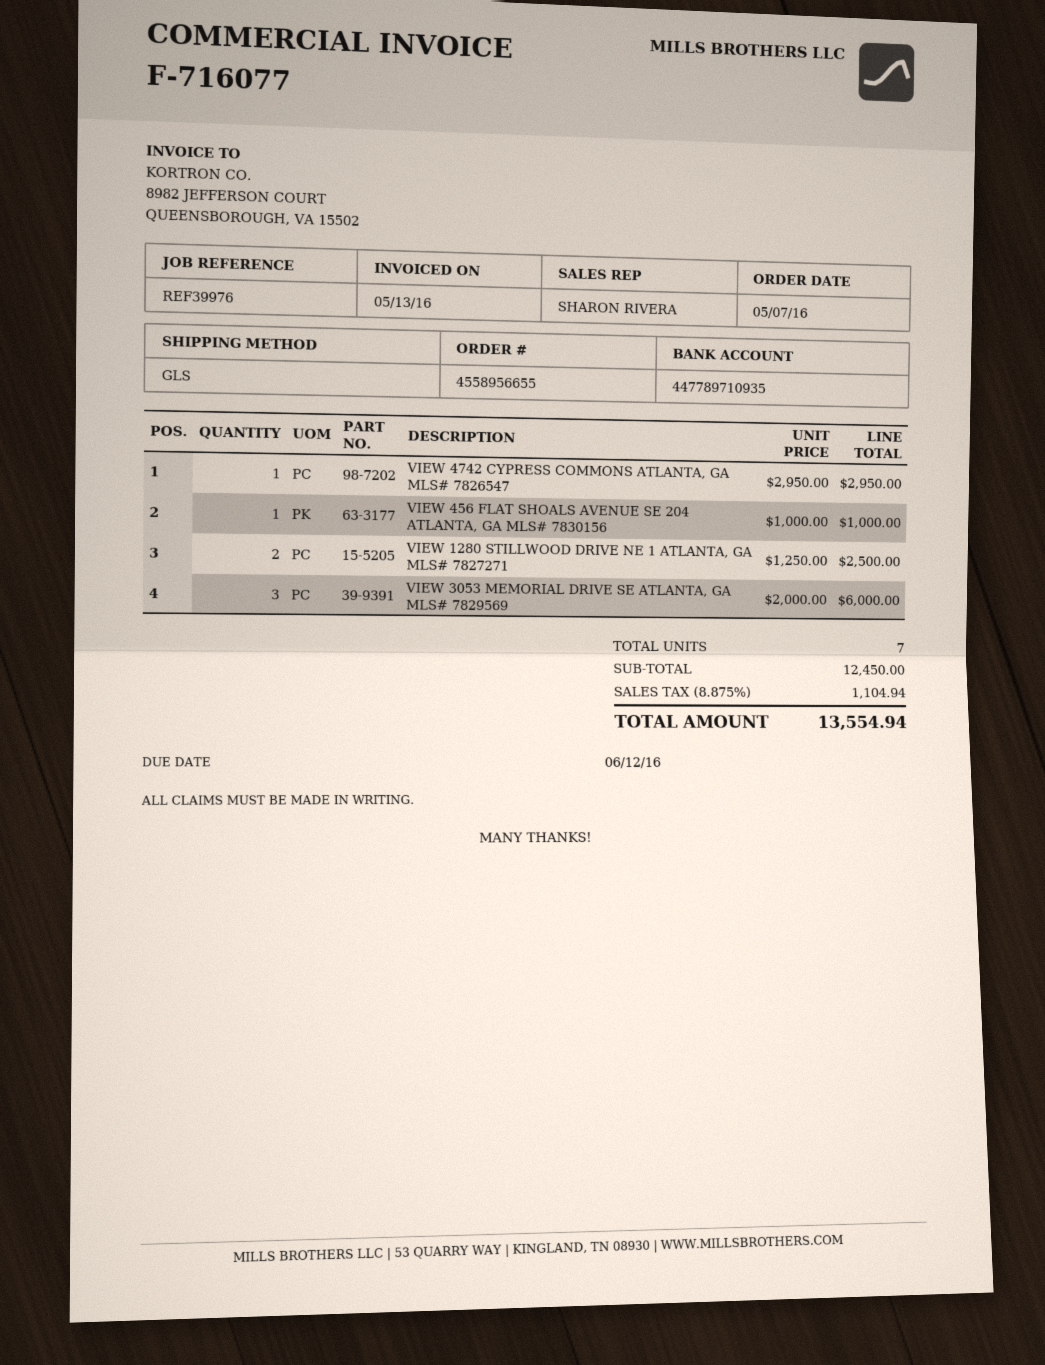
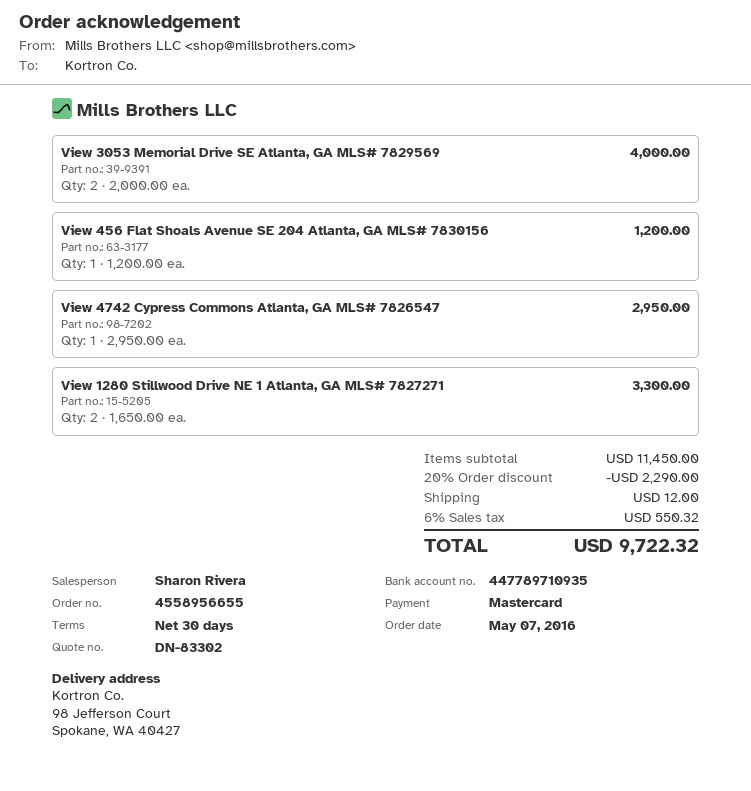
VIEW 456 FLAT SHOALS AVENUE SE 204 ATLANTA, GA MLS# 7830156: 1 x 1000.00 = 1000.00 -> 1 x 1200.00 = 1200.00
VIEW 1280 STILLWOOD DRIVE NE 1 ATLANTA, GA MLS# 7827271: 2 x 1250.00 = 2500.00 -> 2 x 1650.00 = 3300.00
VIEW 3053 MEMORIAL DRIVE SE ATLANTA, GA MLS# 7829569: 3 x 2000.00 = 6000.00 -> 2 x 2000.00 = 4000.00
subtotal: 12450.00 -> 11450.00
discount: none -> 20% = 2290.00
shipping: none -> 12.00
tax: 8.875% = 1104.94 -> 6% = 550.32
total: 13554.94 -> 9722.32

